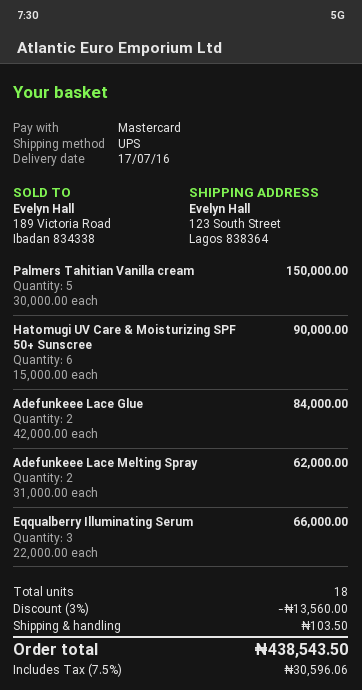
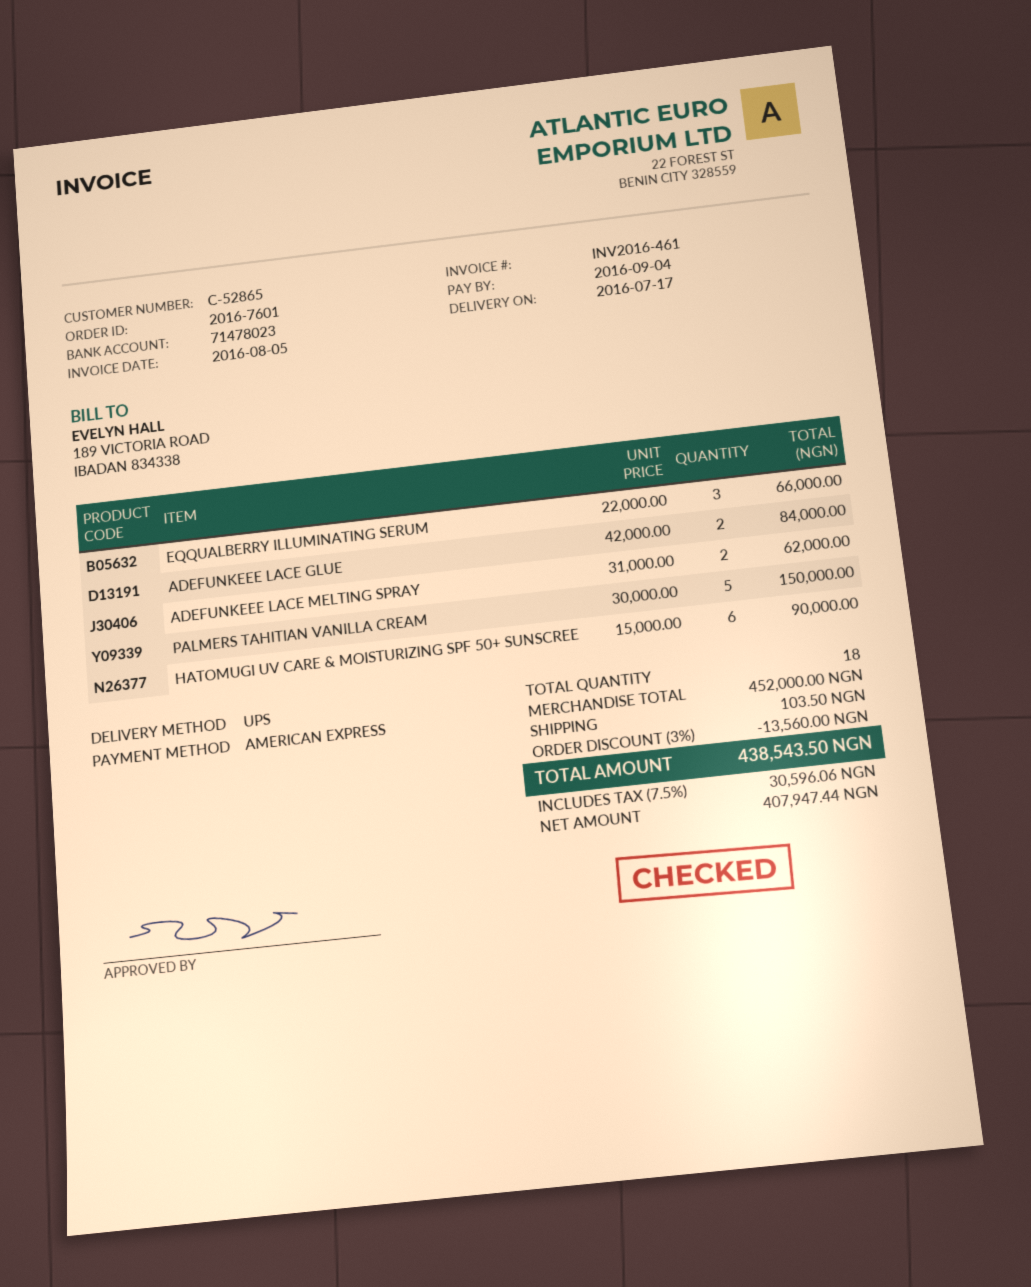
payment method: Mastercard -> American Express

